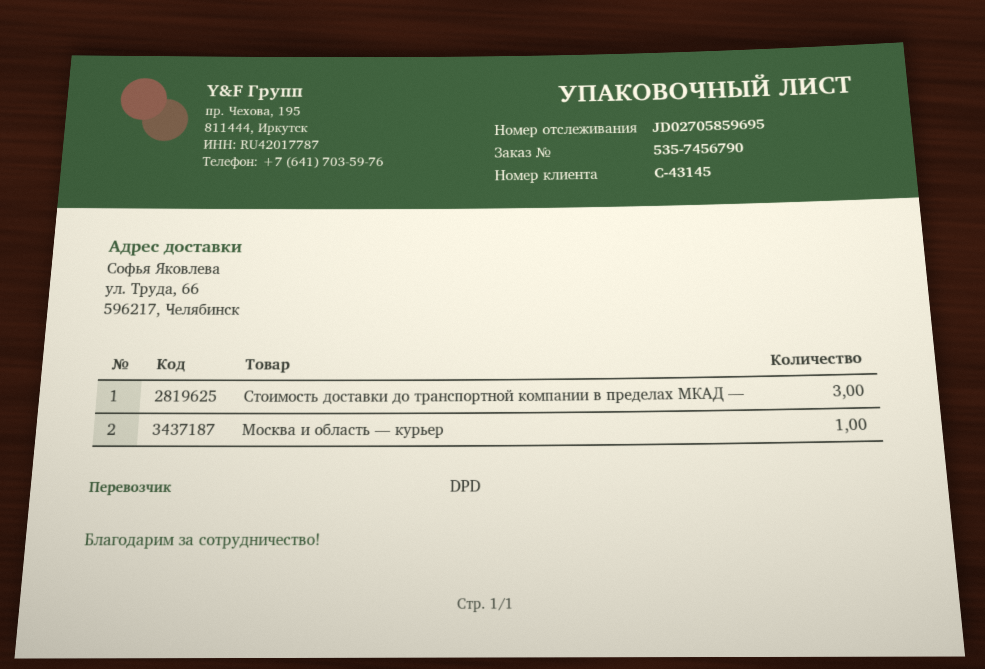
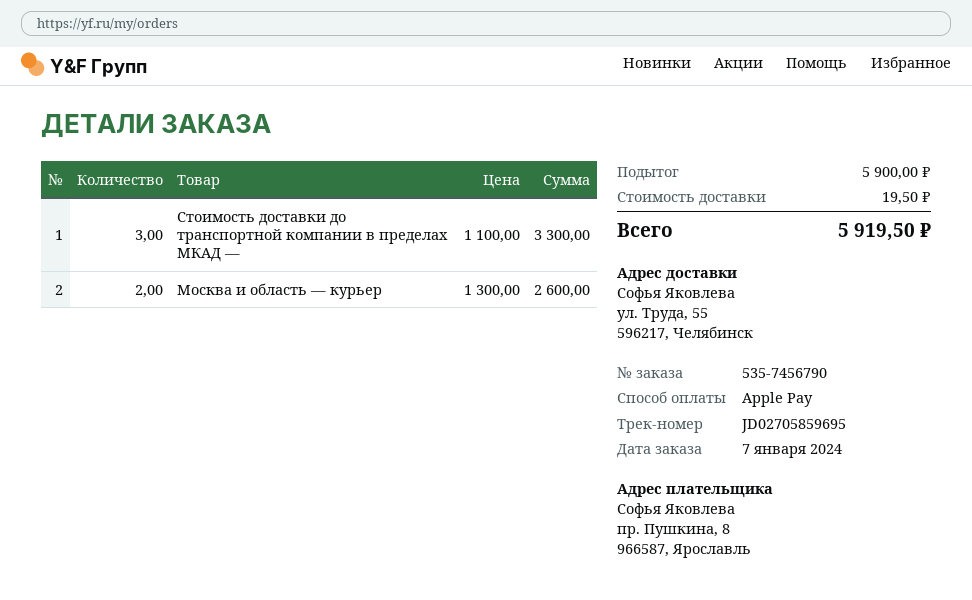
ship to: ул. Труда, 66, 596217, Челябинск -> ул. Труда, 55, 596217, Челябинск
Москва и область — курьер: 1 -> 2

